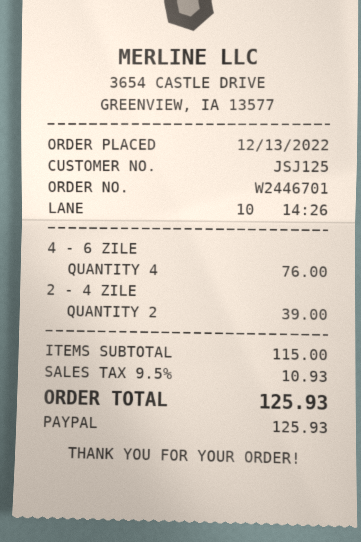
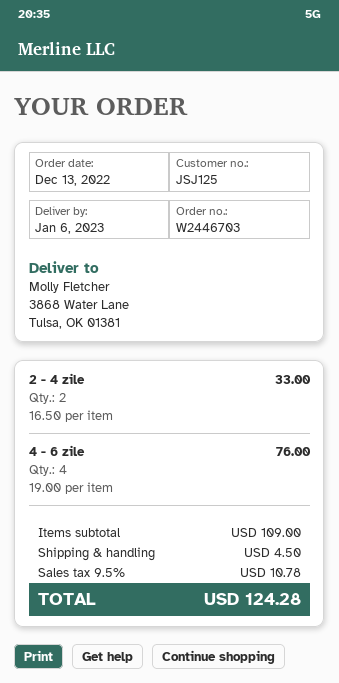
order number: W2446701 -> W2446703
2 - 4 ZILE: 2 for 39.00 -> 2 for 33.00
subtotal: 115.00 -> 109.00
shipping: none -> 4.50
tax: 9.5% = 10.93 -> 9.5% = 10.78
total: 125.93 -> 124.28

